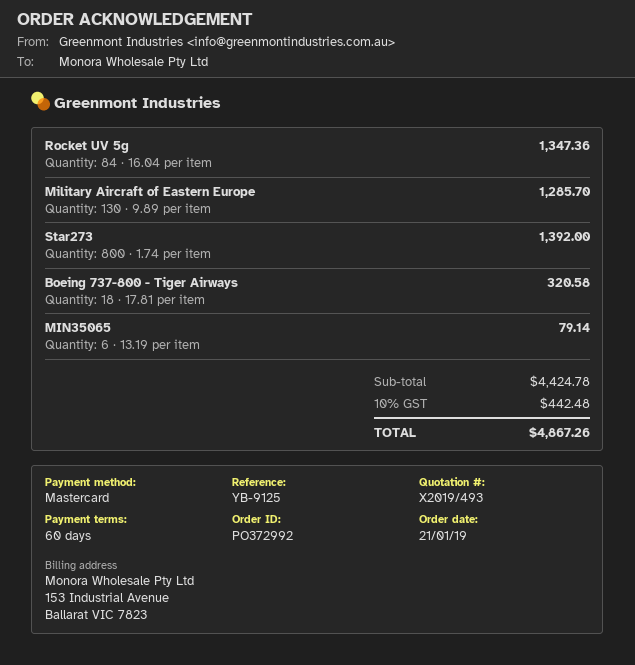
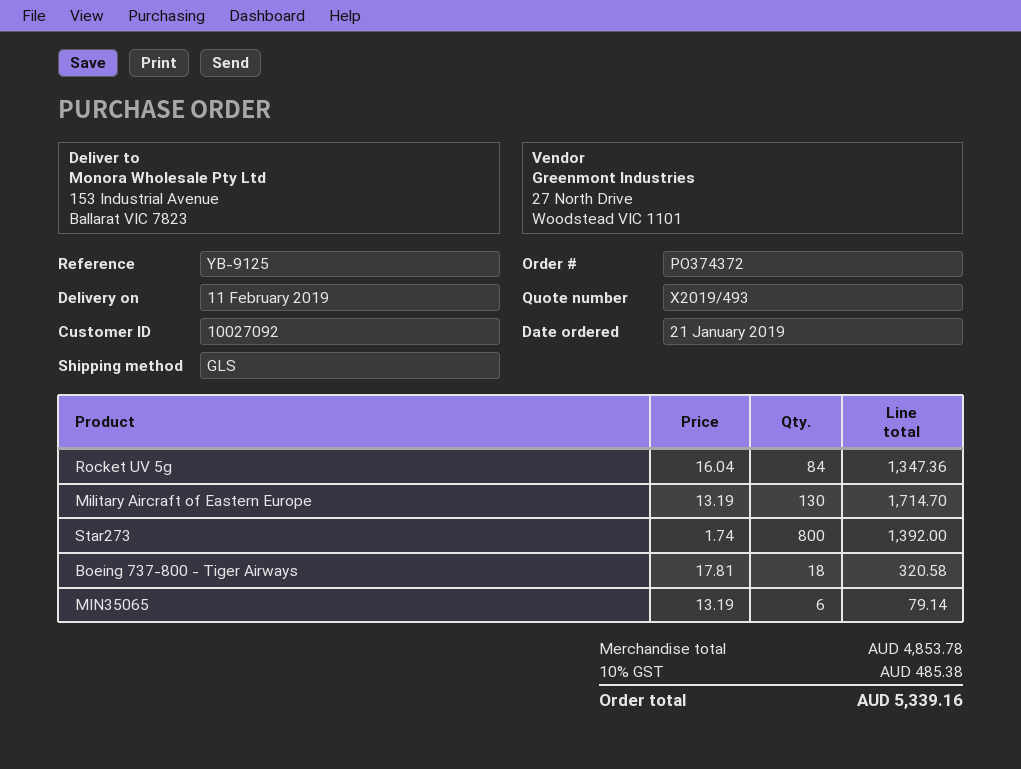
order number: PO372992 -> PO374372
Military Aircraft of Eastern Europe: 130 x 9.89 = 1285.70 -> 130 x 13.19 = 1714.70
subtotal: 4424.78 -> 4853.78
tax: 10% = 442.48 -> 10% = 485.38
total: 4867.26 -> 5339.16

